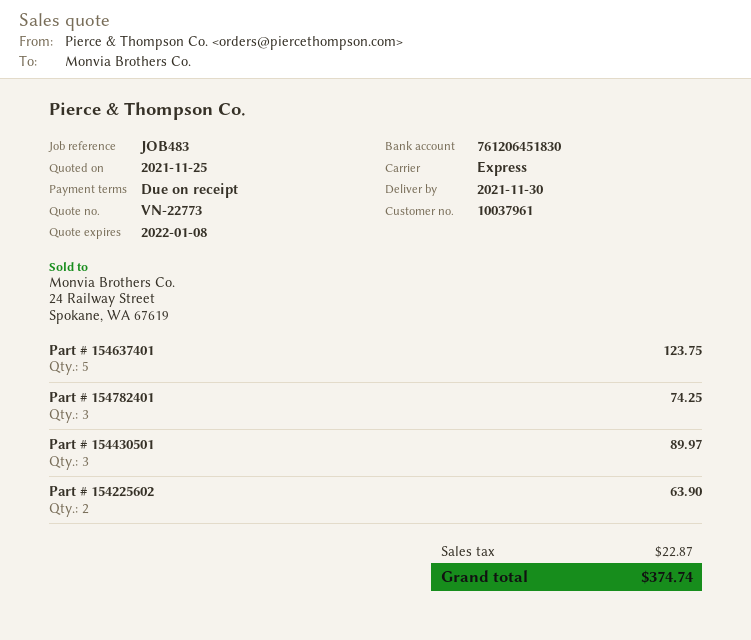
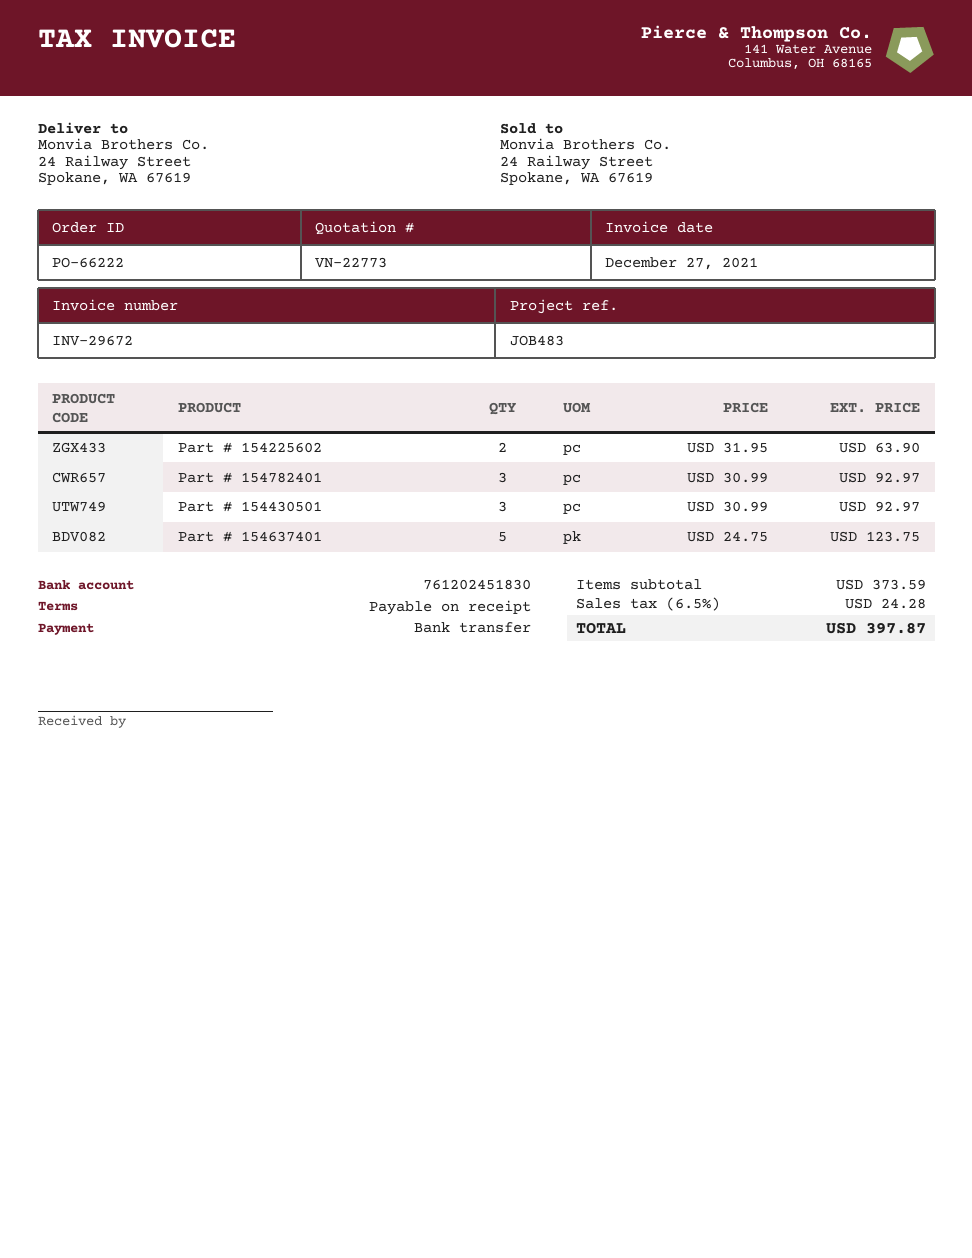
bank account: 761206451830 -> 761202451830
Part # 154782401: 3 for 74.25 -> 3 for 92.97
Part # 154430501: 3 for 89.97 -> 3 for 92.97
tax: 22.87 -> 24.28
total: 374.74 -> 397.87

